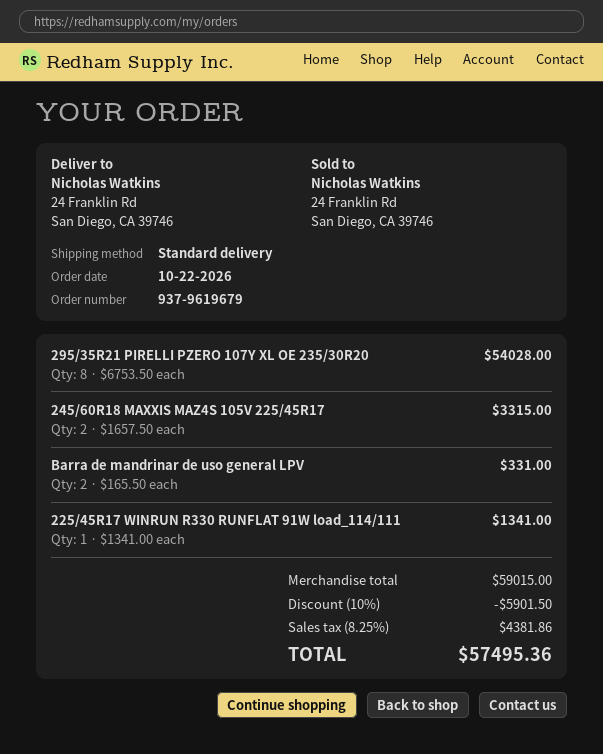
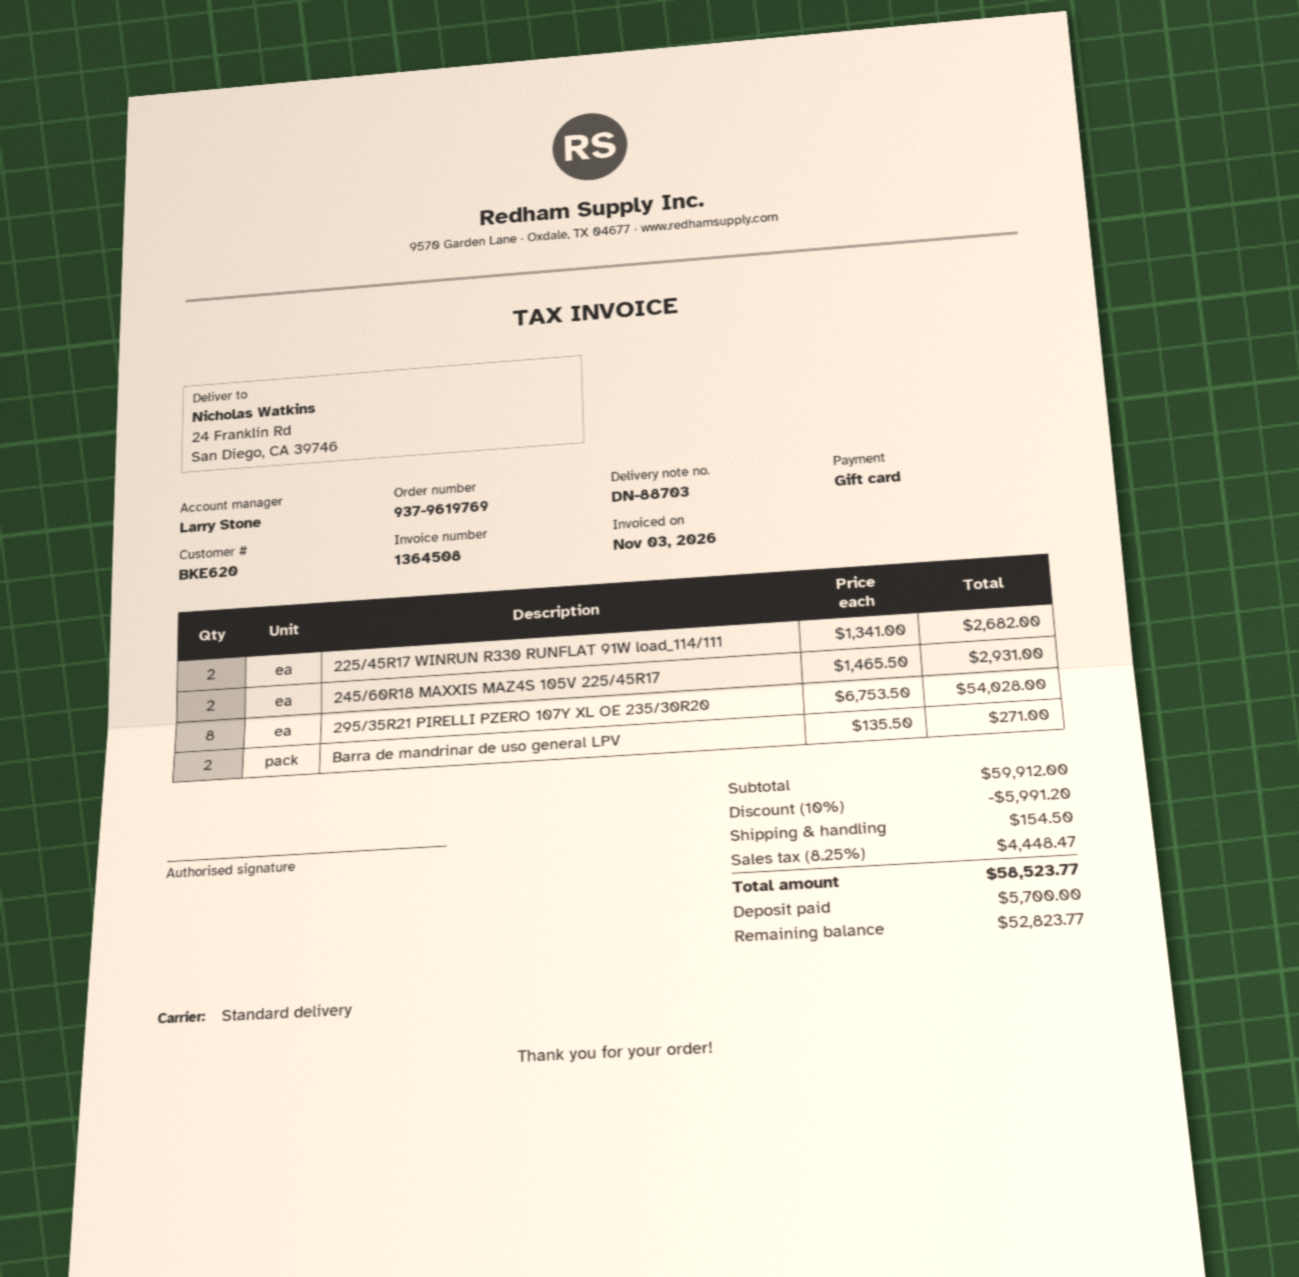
order number: 937-9619679 -> 937-9619769
245/60R18 MAXXIS MAZ4S 105V 225/45R17: 2 x 1657.50 = 3315.00 -> 2 x 1465.50 = 2931.00
Barra de mandrinar de uso general LPV: 2 x 165.50 = 331.00 -> 2 x 135.50 = 271.00
225/45R17 WINRUN R330 RUNFLAT 91W load_114/111: 1 x 1341.00 = 1341.00 -> 2 x 1341.00 = 2682.00
subtotal: 59015.00 -> 59912.00
discount: 10% = 5901.50 -> 10% = 5991.20
shipping: none -> 154.50
tax: 8.25% = 4381.86 -> 8.25% = 4448.47
total: 57495.36 -> 58523.77

